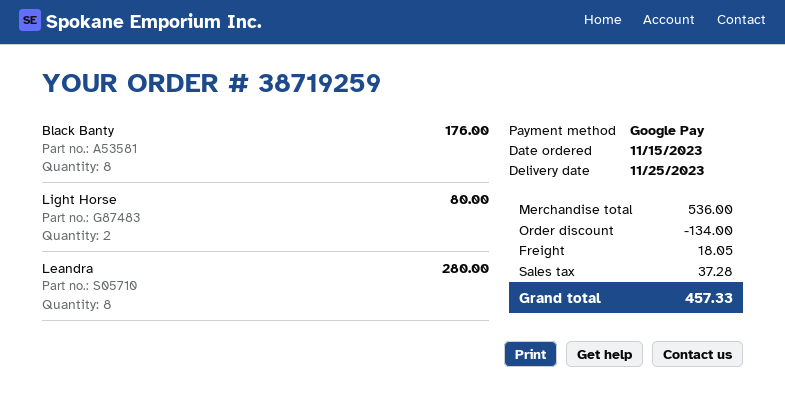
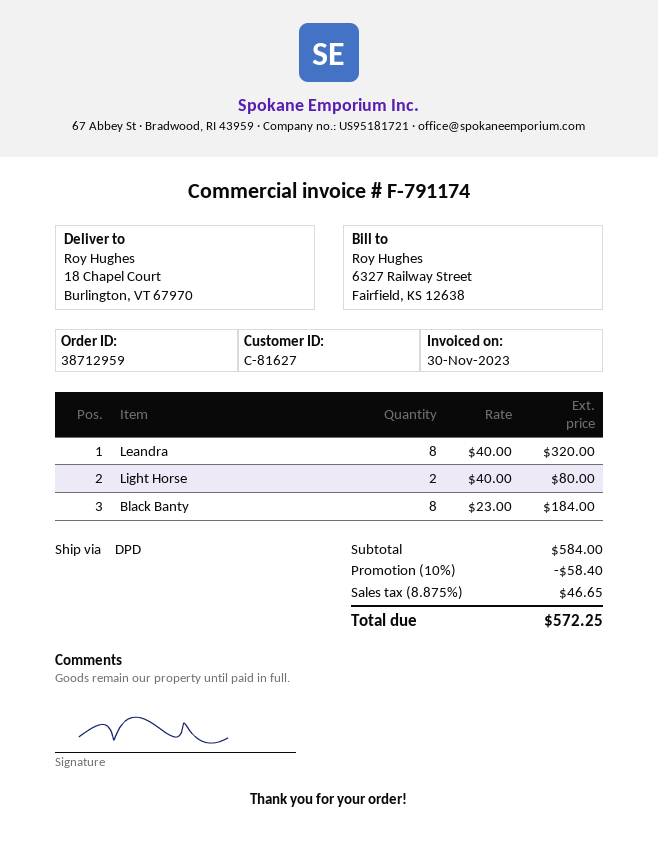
order number: 38719259 -> 38712959
Black Banty: 8 for 176.00 -> 8 for 184.00
Leandra: 8 for 280.00 -> 8 for 320.00
subtotal: 536.00 -> 584.00
discount: 134.00 -> 58.40
shipping: 18.05 -> none
tax: 37.28 -> 46.65
total: 457.33 -> 572.25

